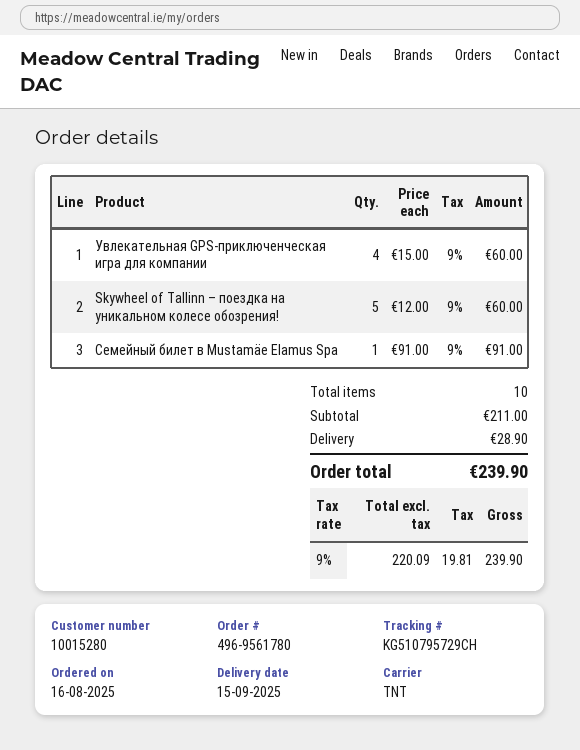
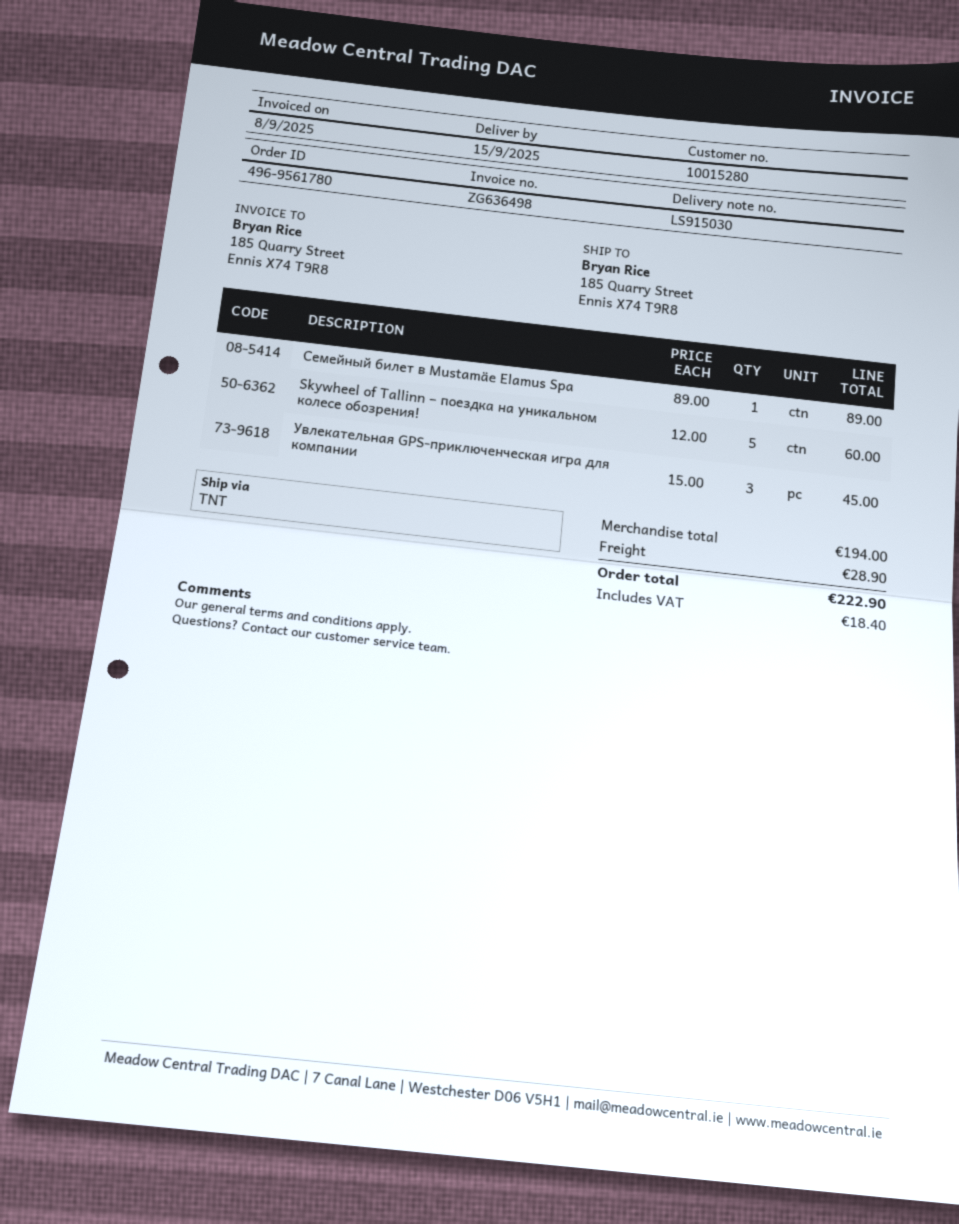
Увлекательная GPS-приключенческая игра для компании: 4 x 15.00 = 60.00 -> 3 x 15.00 = 45.00
Семейный билет в Mustamäe Elamus Spa: 1 x 91.00 = 91.00 -> 1 x 89.00 = 89.00
subtotal: 211.00 -> 194.00
tax: 19.81 -> 18.40
total: 239.90 -> 222.90

